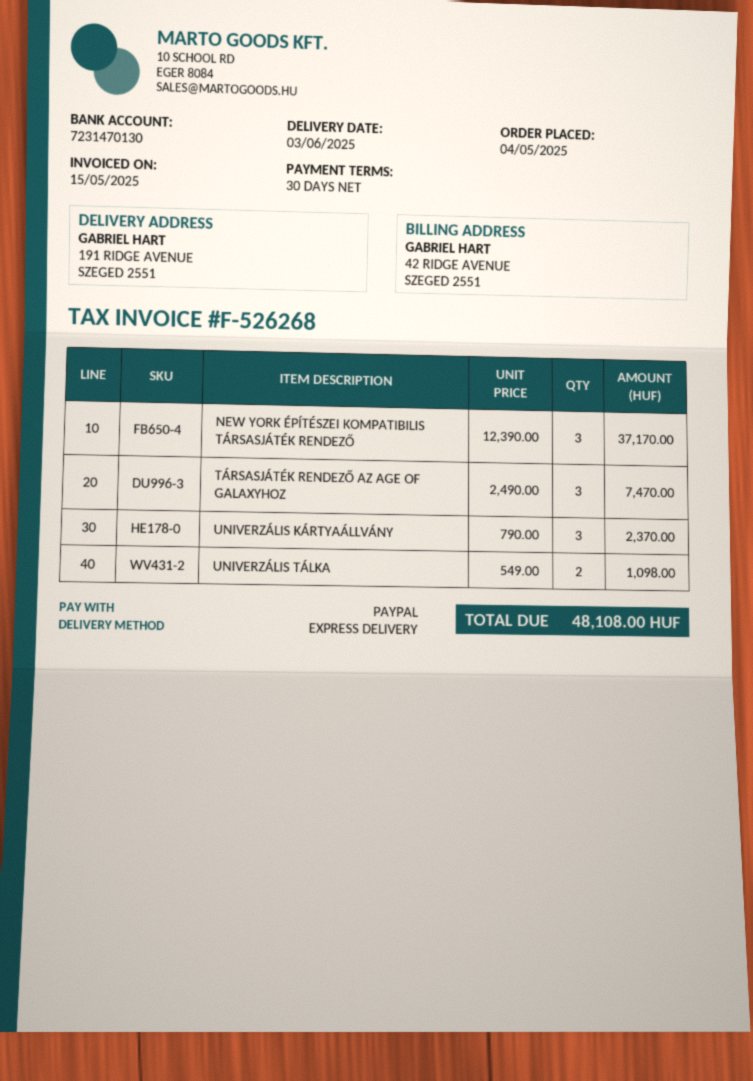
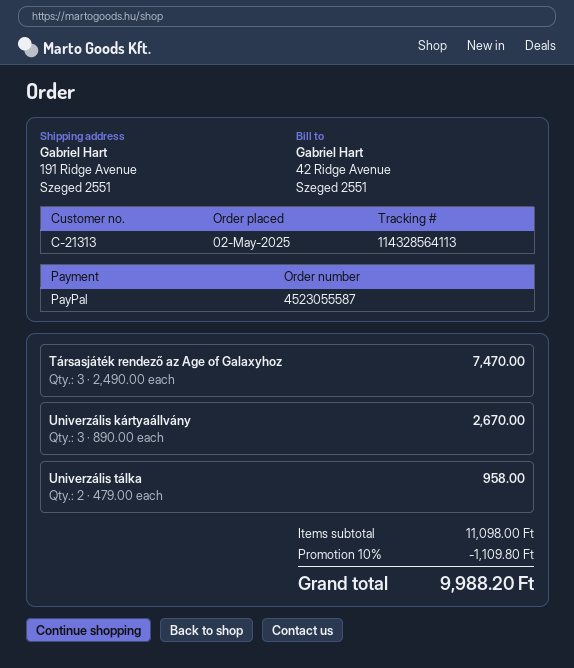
order date: 2025-05-04 -> 2025-05-02
NEW YORK ÉPÍTÉSZEI KOMPATIBILIS TÁRSASJÁTÉK RENDEZŐ: 3 x 12390.00 = 37170.00 -> none
UNIVERZÁLIS KÁRTYAÁLLVÁNY: 3 x 790.00 = 2370.00 -> 3 x 890.00 = 2670.00
UNIVERZÁLIS TÁLKA: 2 x 549.00 = 1098.00 -> 2 x 479.00 = 958.00
discount: none -> 10% = 1109.80
total: 48108.00 -> 9988.20

